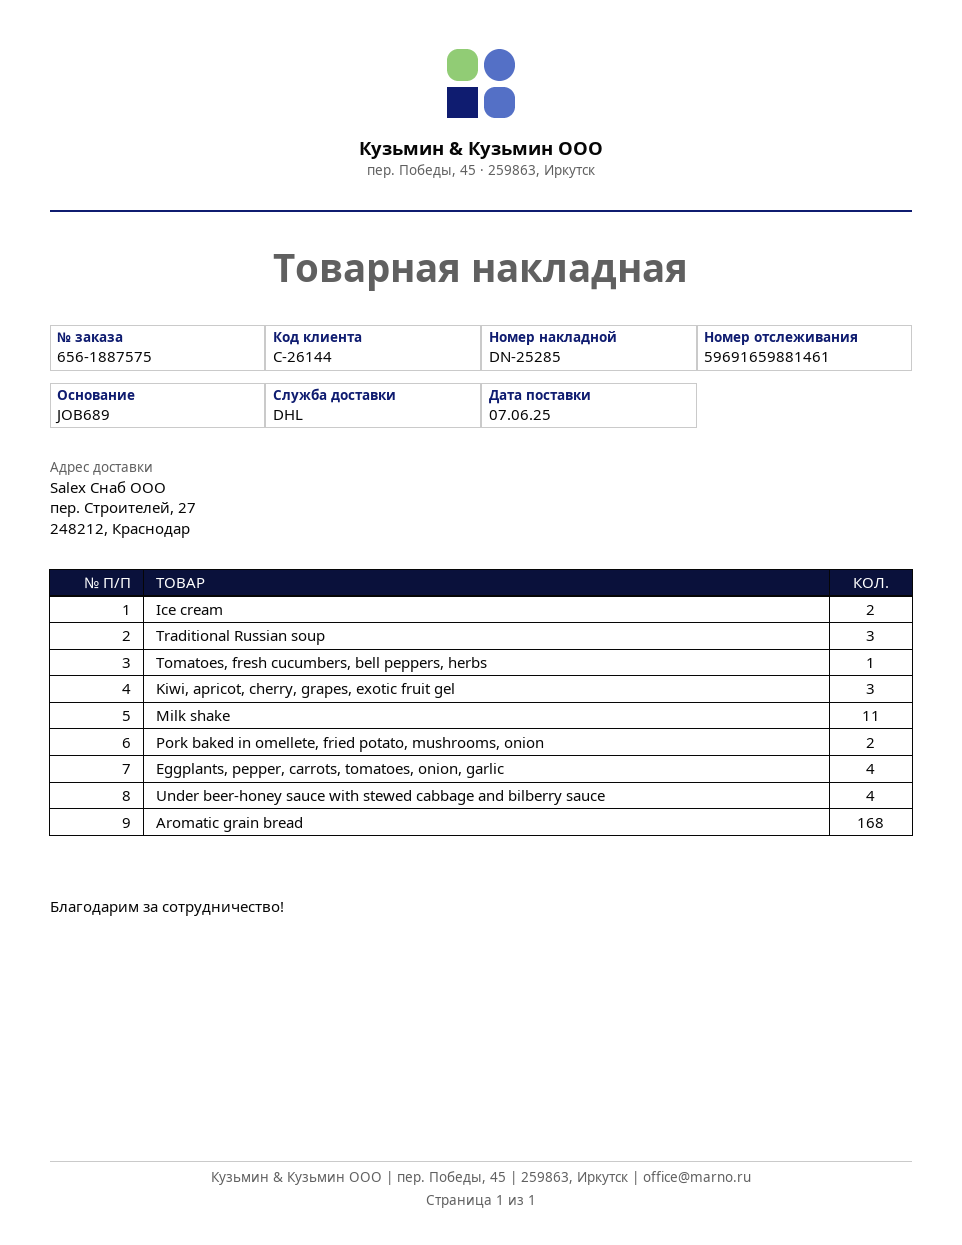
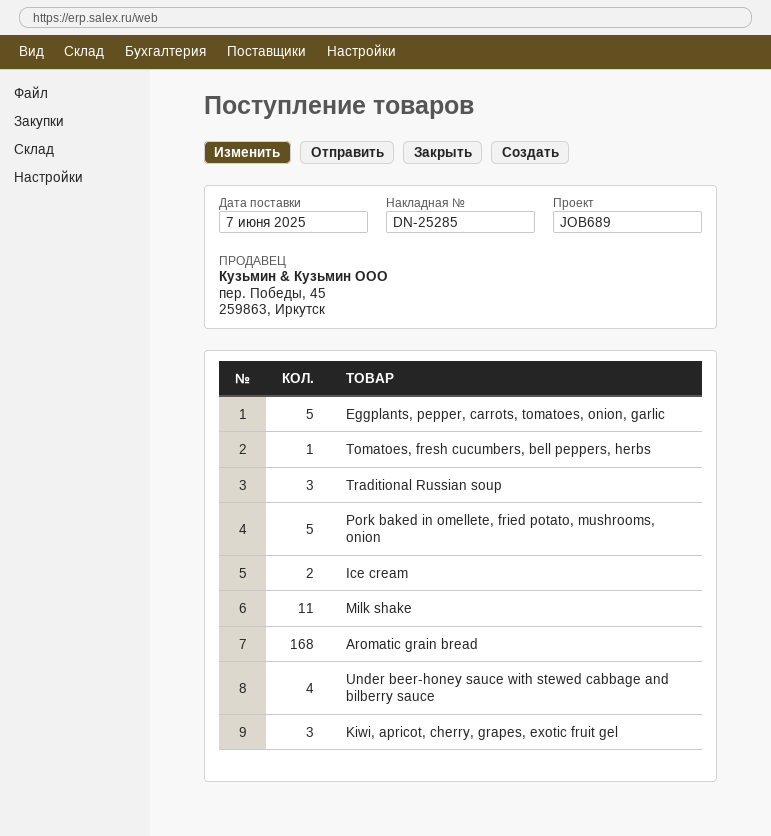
Pork baked in omellete, fried potato, mushrooms, onion: 2 -> 5
Eggplants, pepper, carrots, tomatoes, onion, garlic: 4 -> 5

